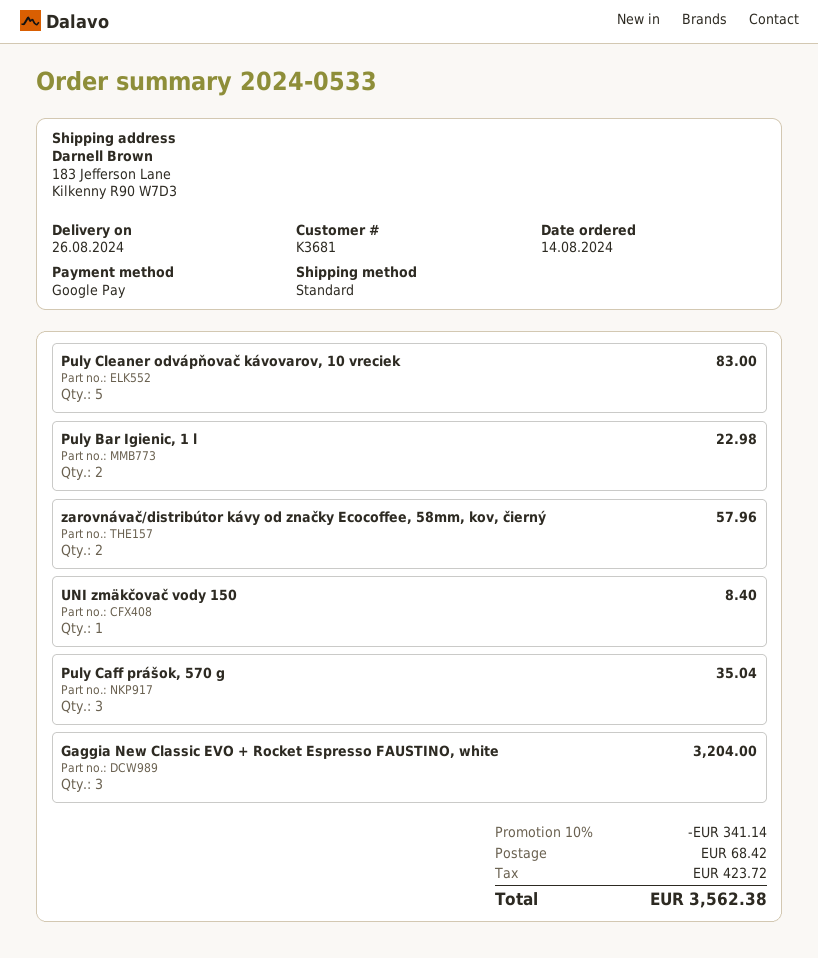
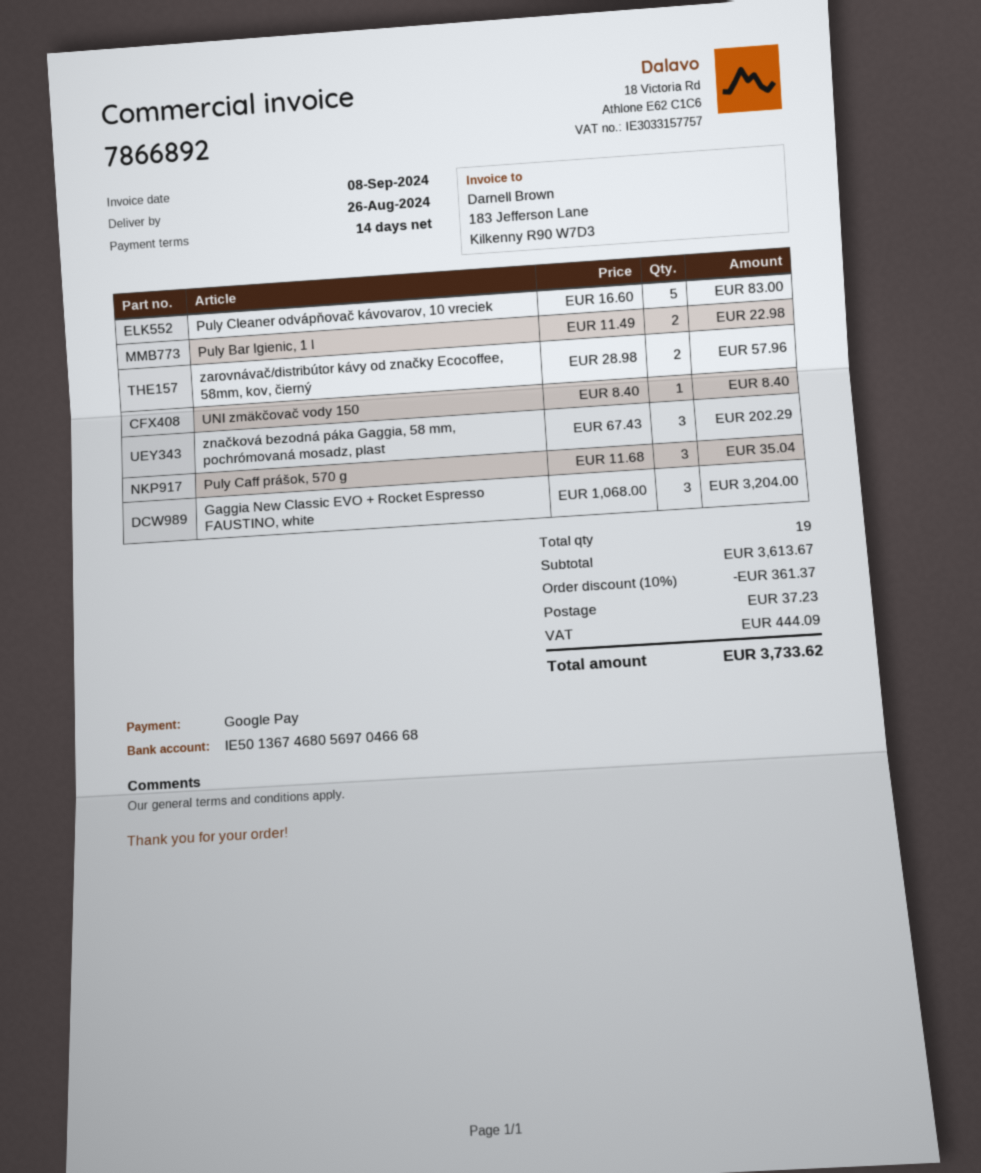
značková bezodná páka Gaggia, 58 mm, pochrómovaná mosadz, plast: none -> 3 for 202.29
discount: 10% = 341.14 -> 10% = 361.37
shipping: 68.42 -> 37.23
tax: 423.72 -> 444.09
total: 3562.38 -> 3733.62

